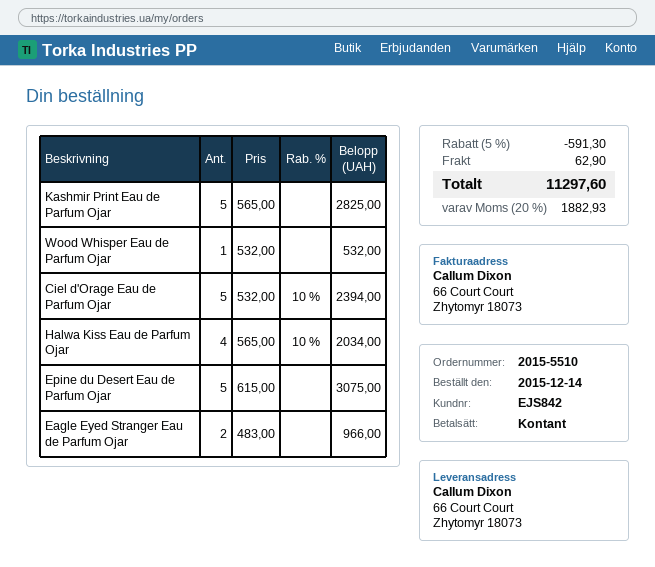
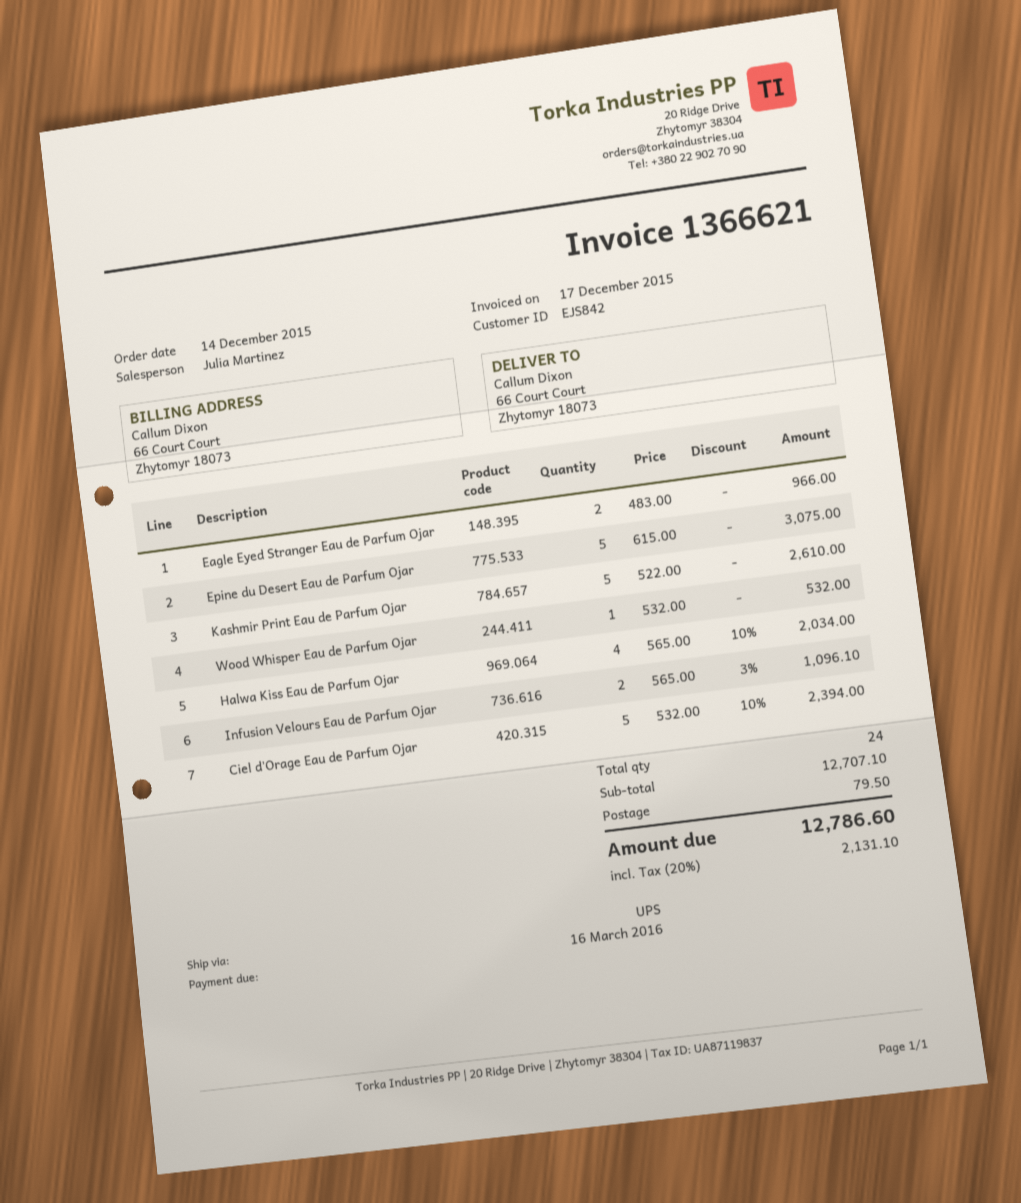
Kashmir Print Eau de Parfum Ojar: 5 x 565.00 = 2825.00 -> 5 x 522.00 = 2610.00
Infusion Velours Eau de Parfum Ojar: none -> 2 x 565.00 - 3% = 1096.10
discount: 5% = 591.30 -> none
shipping: 62.90 -> 79.50
tax: 20% = 1882.93 -> 20% = 2131.10
total: 11297.60 -> 12786.60

